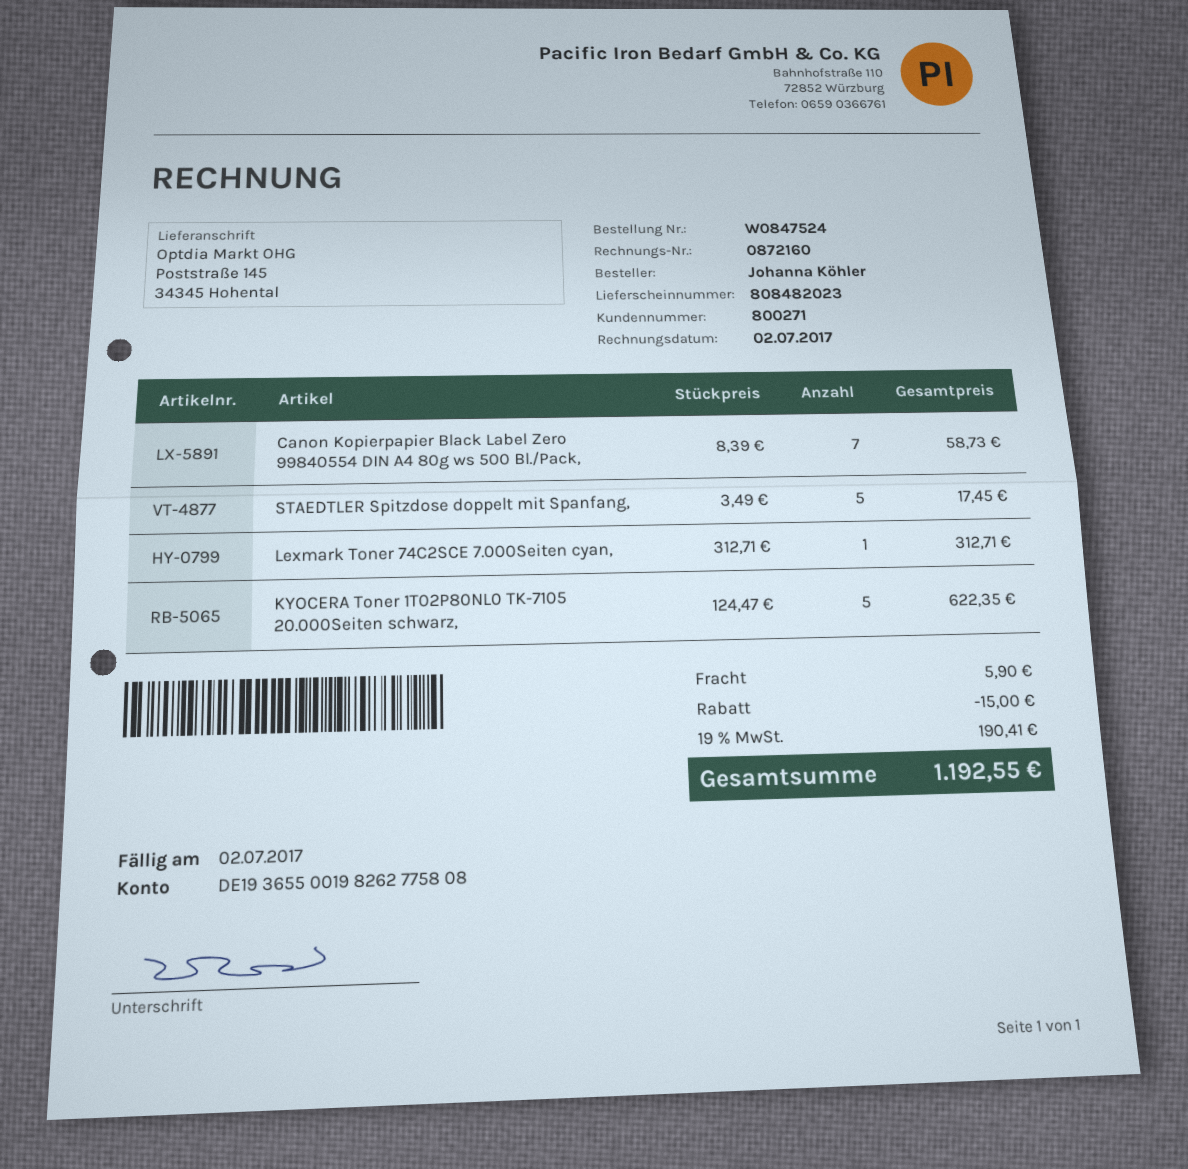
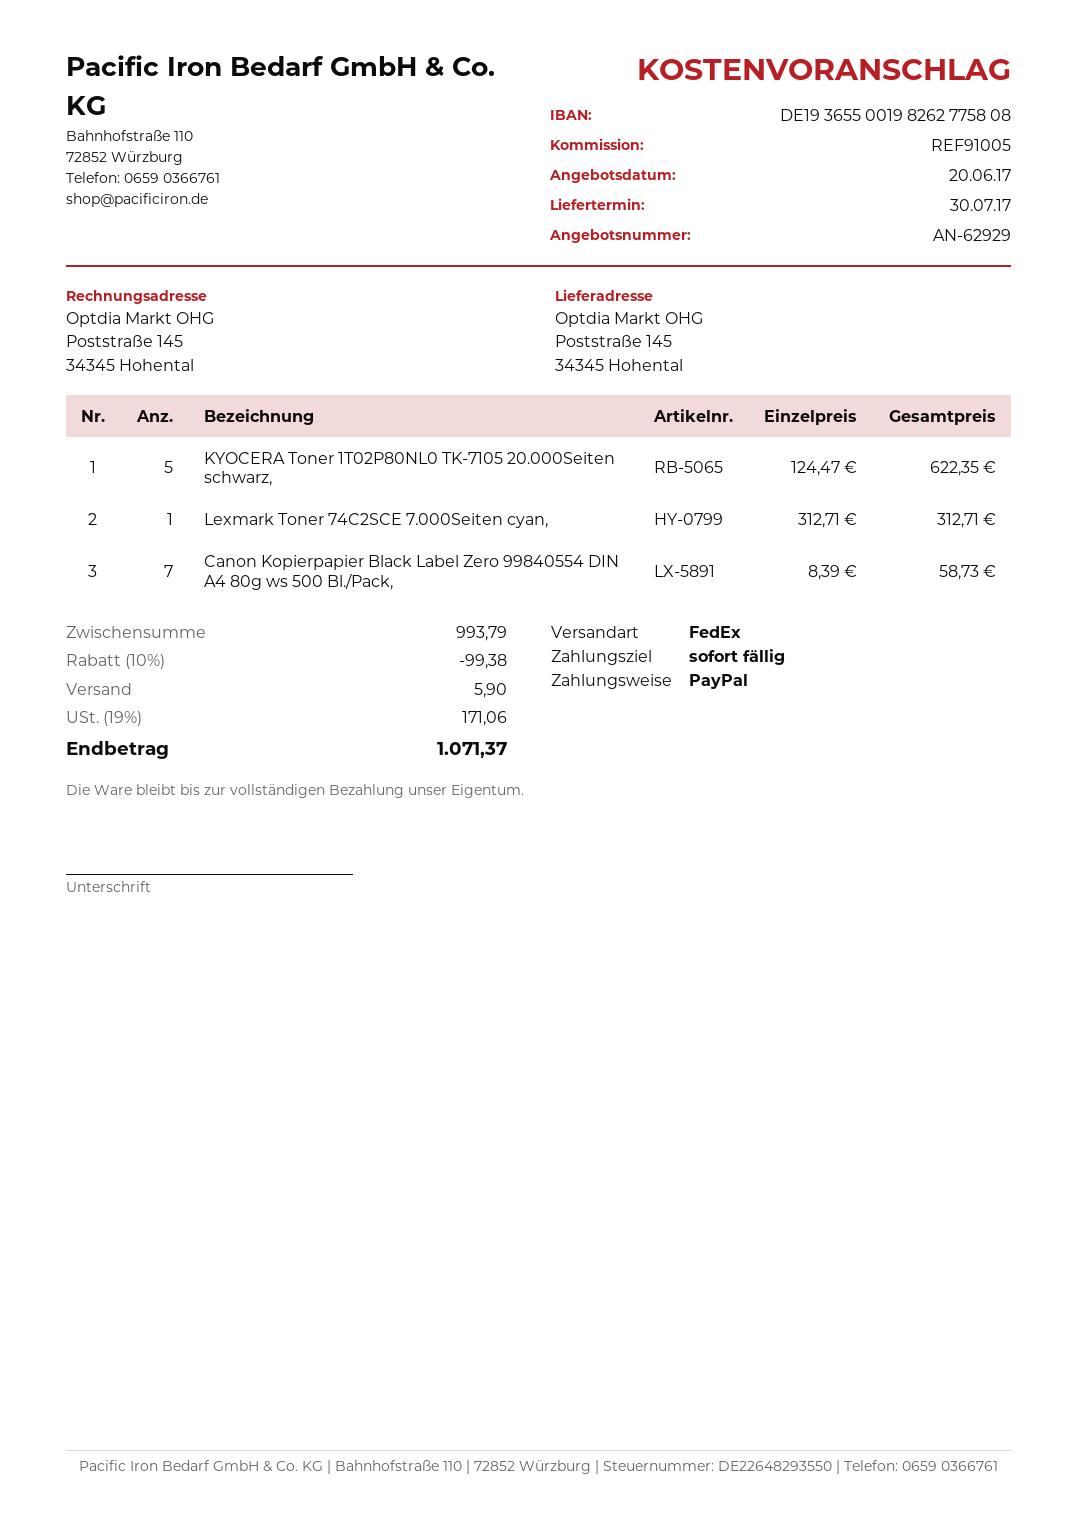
STAEDTLER Spitzdose doppelt mit Spanfang,: 5 x 3.49 = 17.45 -> none
discount: 15.00 -> 99.38
tax: 19% = 190.41 -> 19% = 171.06
total: 1192.55 -> 1071.37

